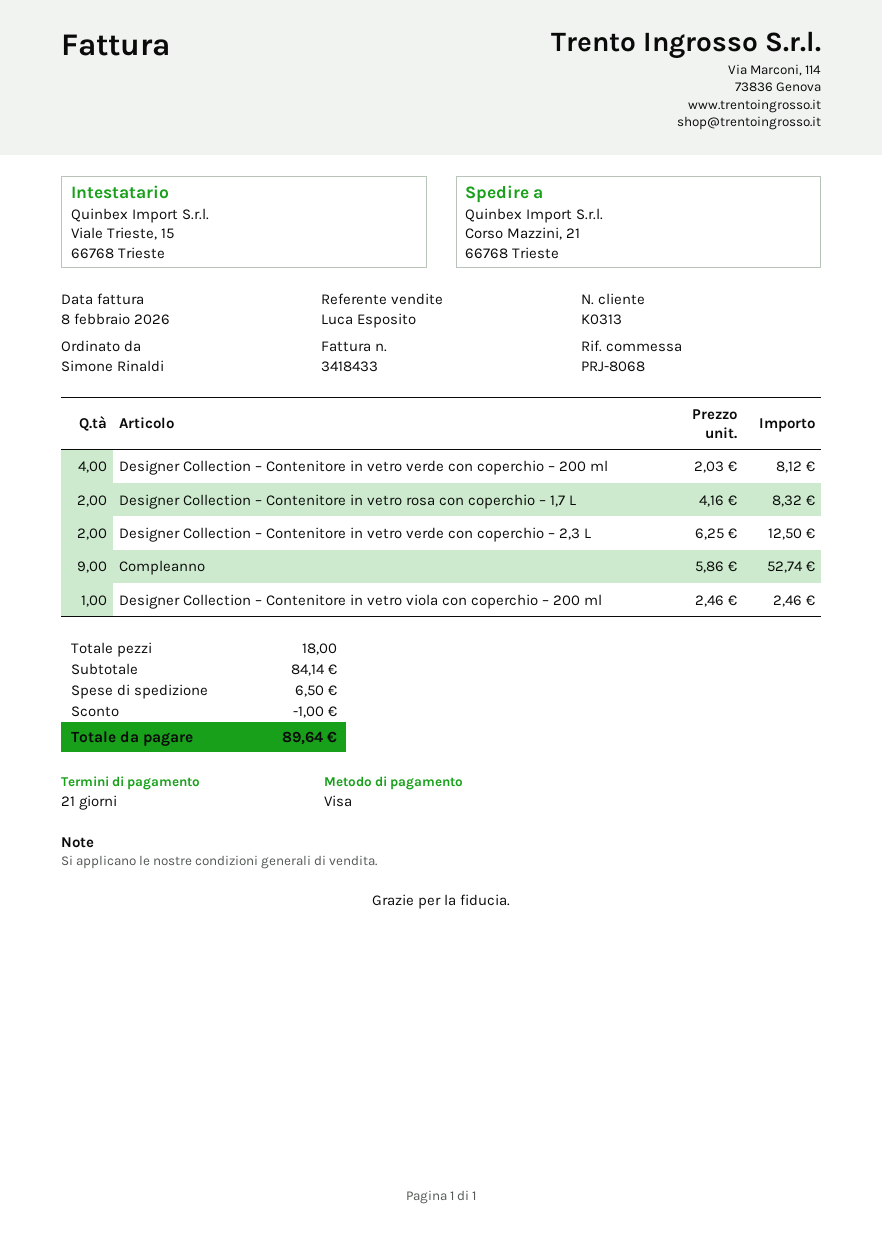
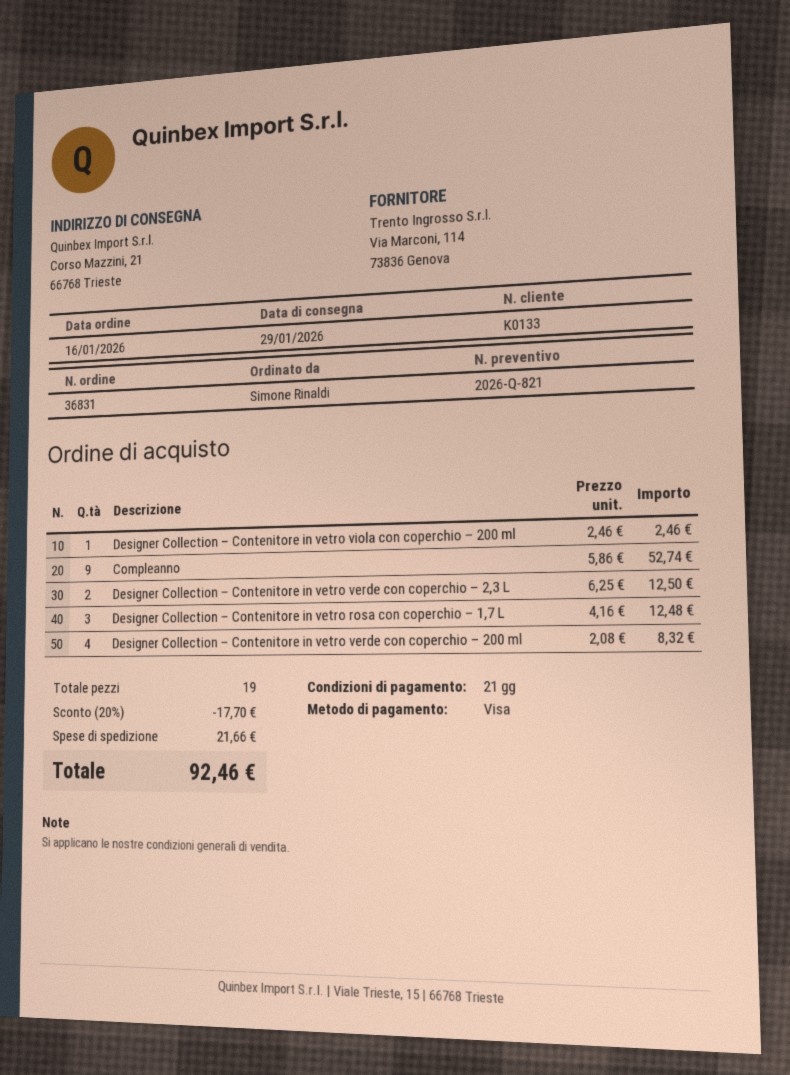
customer number: K0313 -> K0133
Designer Collection – Contenitore in vetro verde con coperchio – 200 ml: 4 x 2.03 = 8.12 -> 4 x 2.08 = 8.32
Designer Collection – Contenitore in vetro rosa con coperchio – 1,7 L: 2 x 4.16 = 8.32 -> 3 x 4.16 = 12.48
total quantity: 18 -> 19
discount: 1.00 -> 17.70
shipping: 6.50 -> 21.66
total: 89.64 -> 92.46

